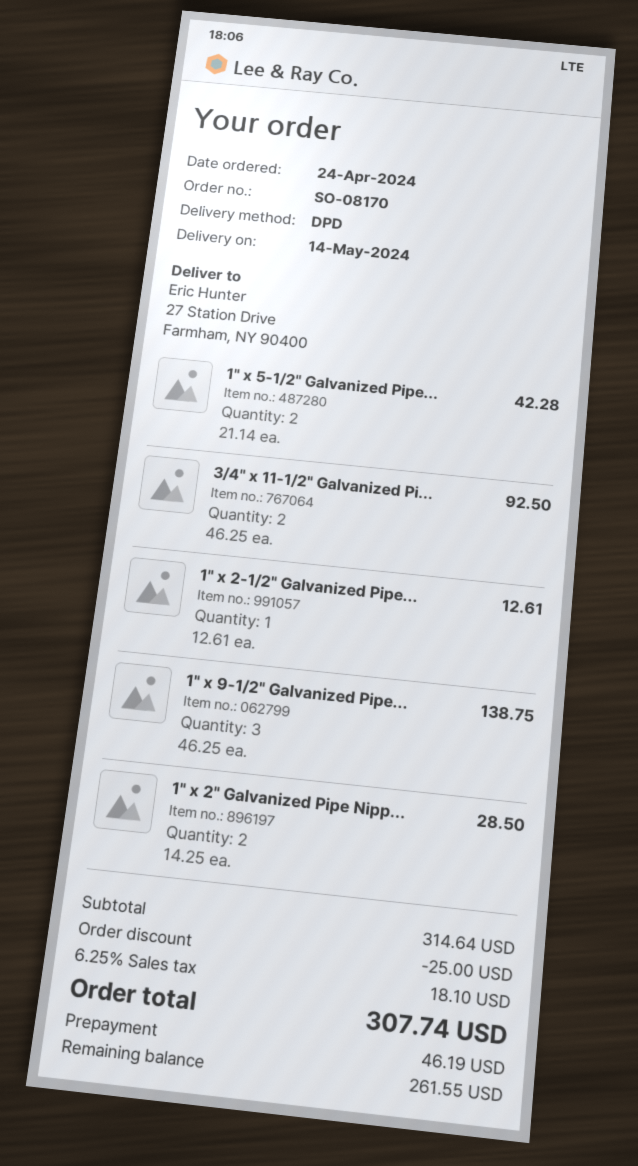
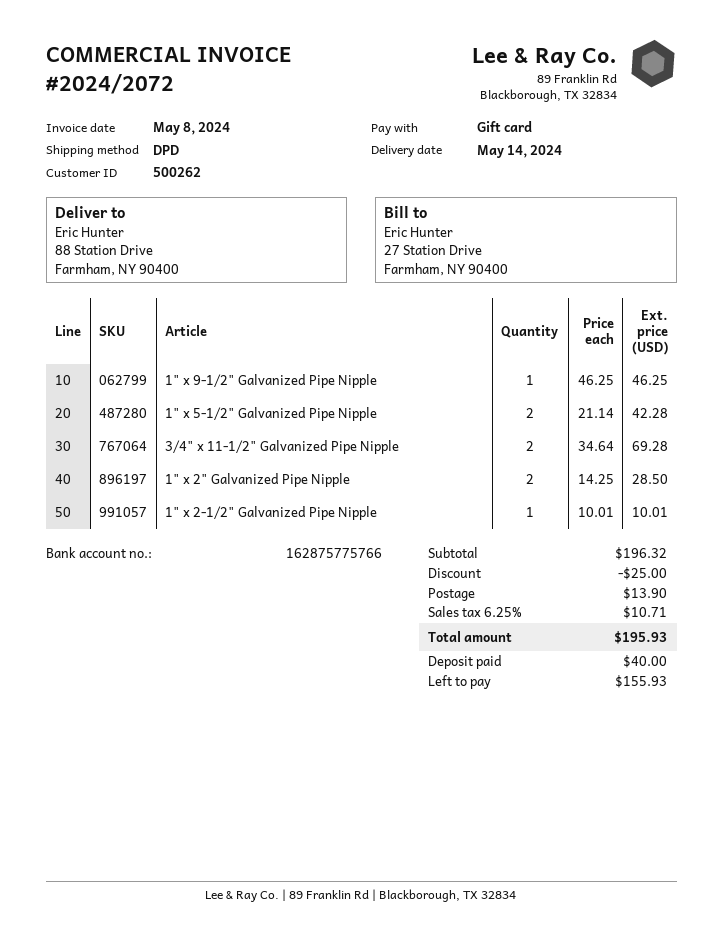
ship to: 27 Station Drive, Farmham, NY 90400 -> 88 Station Drive, Farmham, NY 90400
3/4" x 11-1/2" Galvanized Pi...: 2 x 46.25 = 92.50 -> 2 x 34.64 = 69.28
1" x 2-1/2" Galvanized Pipe...: 1 x 12.61 = 12.61 -> 1 x 10.01 = 10.01
1" x 9-1/2" Galvanized Pipe...: 3 x 46.25 = 138.75 -> 1 x 46.25 = 46.25
subtotal: 314.64 -> 196.32
shipping: none -> 13.90
tax: 6.25% = 18.10 -> 6.25% = 10.71
total: 307.74 -> 195.93
deposit: 46.19 -> 40.00
balance: 261.55 -> 155.93

